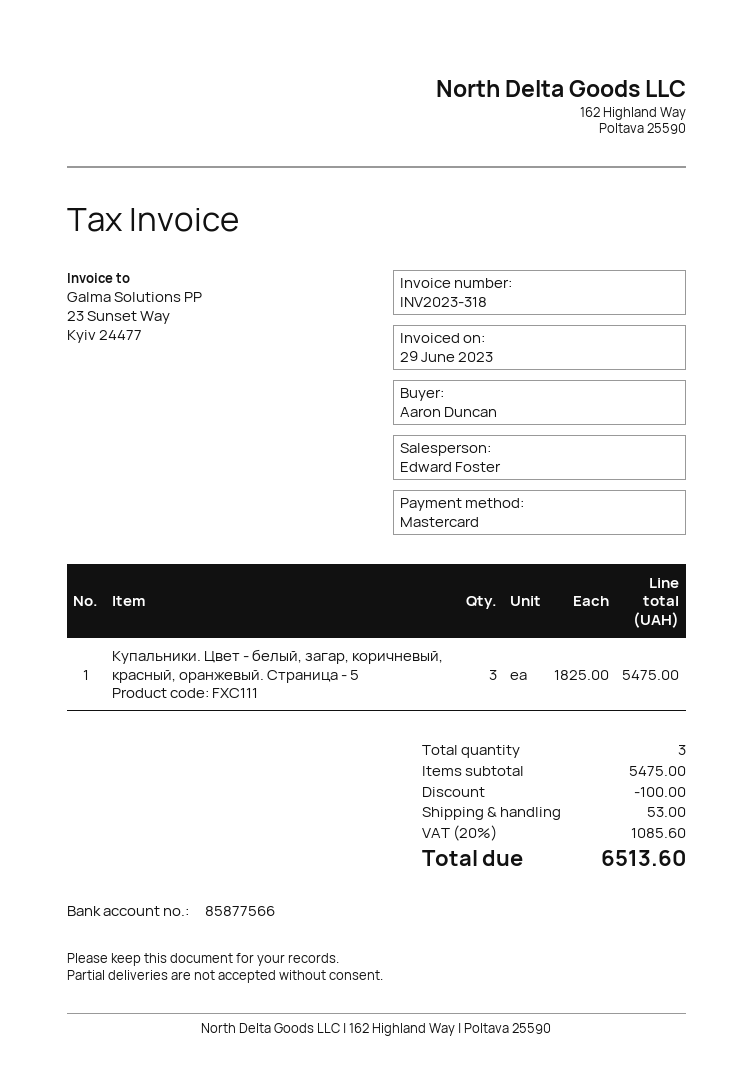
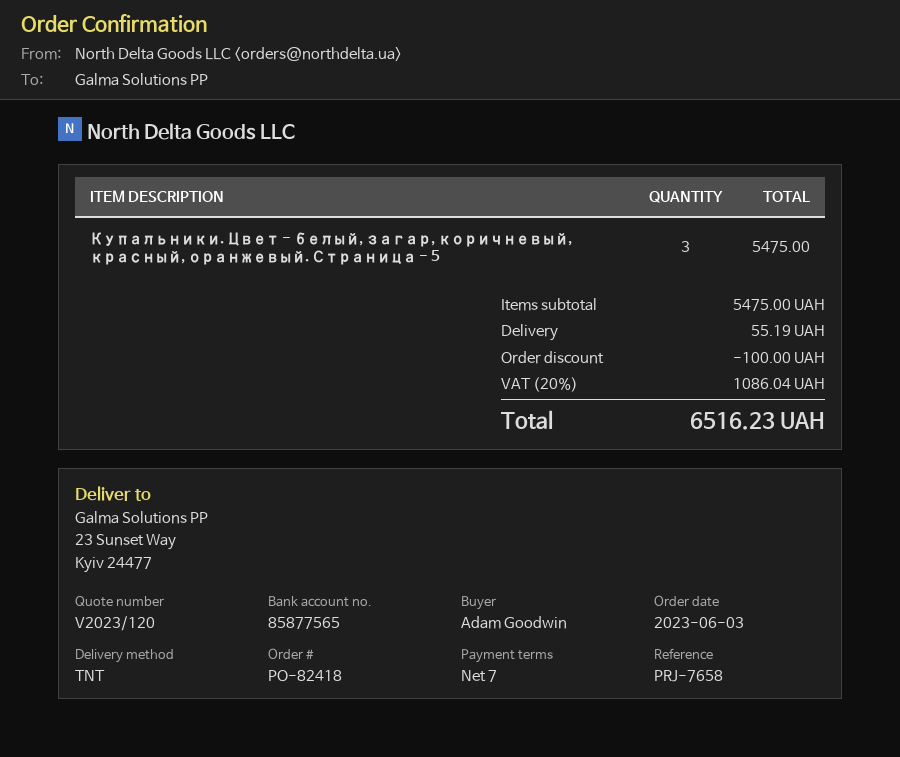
ordered by: Aaron Duncan -> Adam Goodwin
bank account: 85877566 -> 85877565
shipping: 53.00 -> 55.19
tax: 20% = 1085.60 -> 20% = 1086.04
total: 6513.60 -> 6516.23

